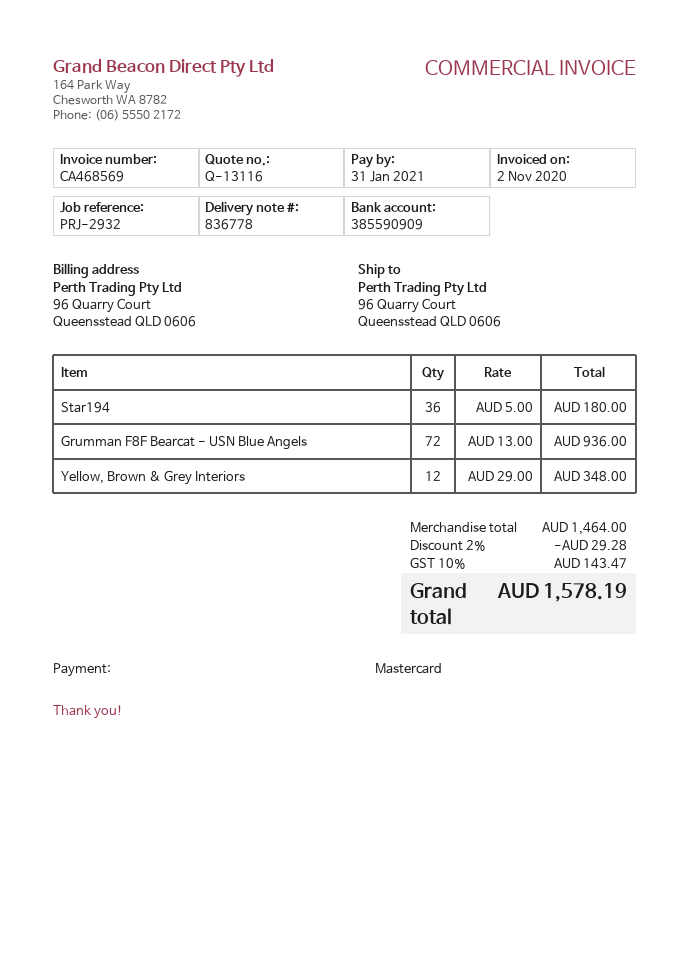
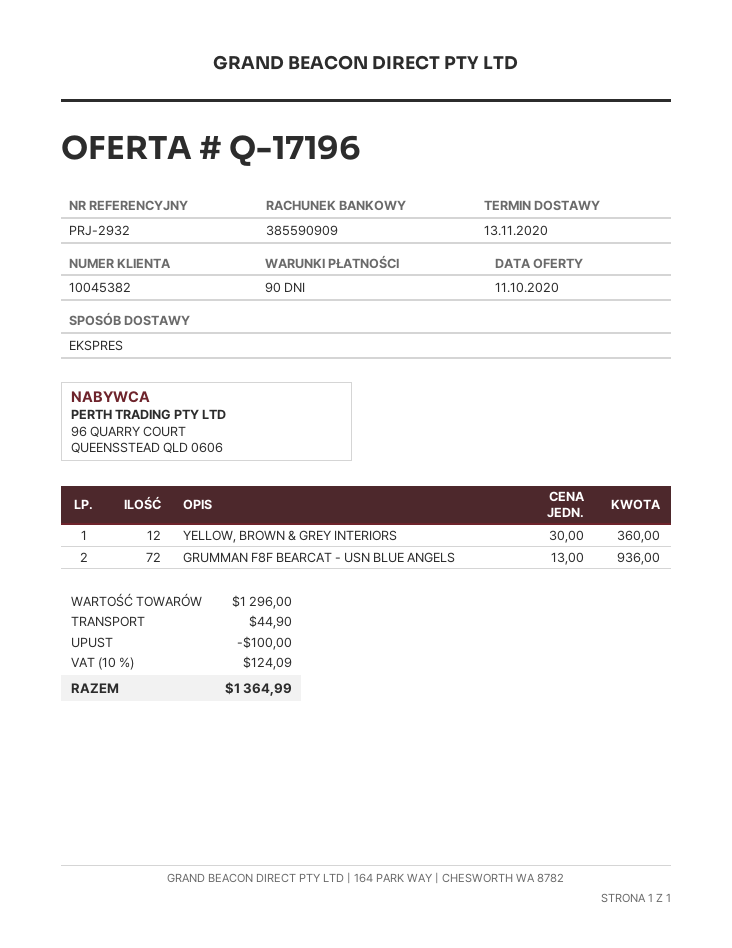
quote number: Q-13116 -> Q-17196
Star194: 36 x 5.00 = 180.00 -> none
Yellow, Brown & Grey Interiors: 12 x 29.00 = 348.00 -> 12 x 30.00 = 360.00
subtotal: 1464.00 -> 1296.00
discount: 29.28 -> 100.00
shipping: none -> 44.90
tax: 10% = 143.47 -> 10% = 124.09
total: 1578.19 -> 1364.99

